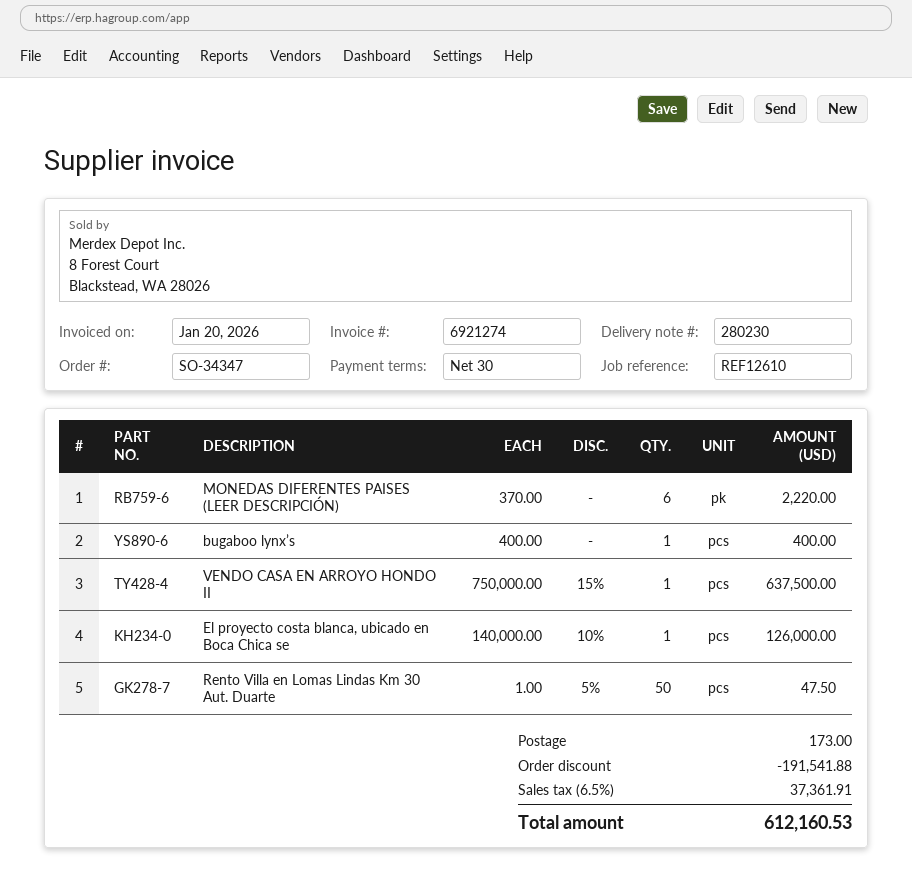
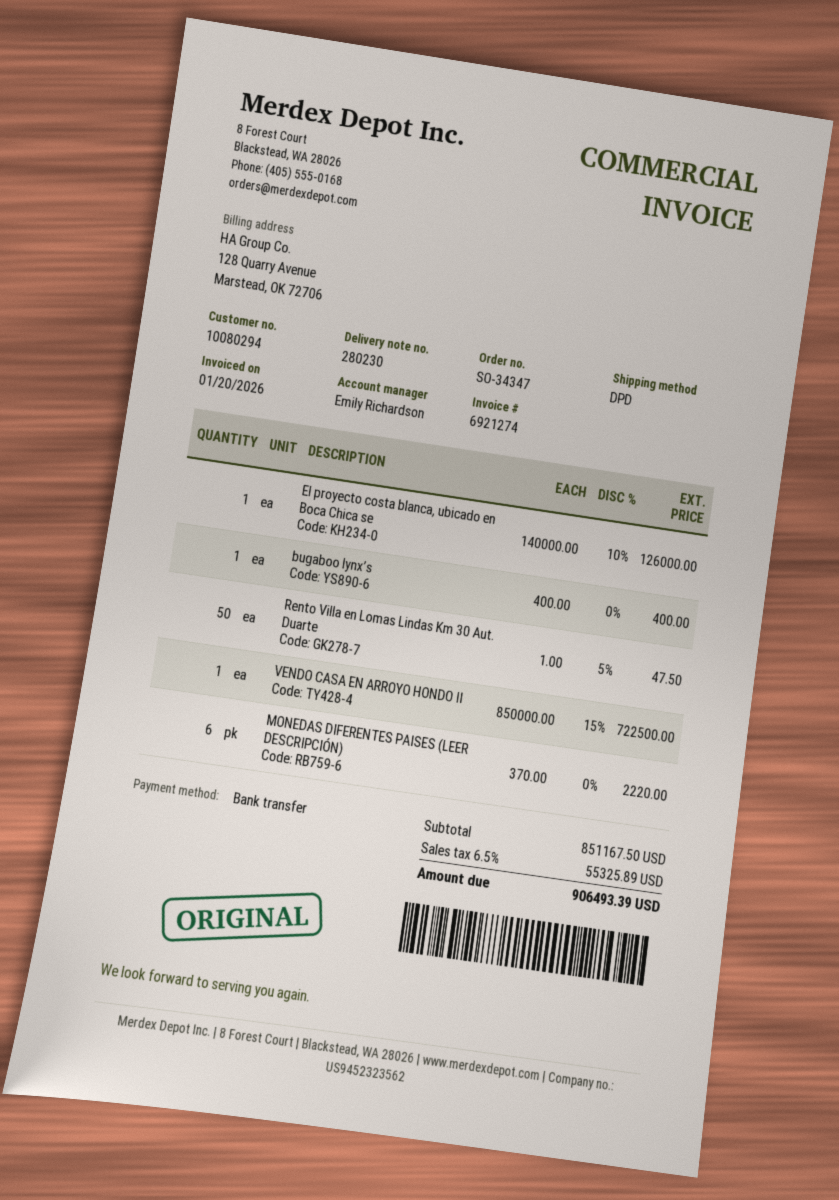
VENDO CASA EN ARROYO HONDO II: 1 x 750000.00 - 15% = 637500.00 -> 1 x 850000.00 - 15% = 722500.00
discount: 191541.88 -> none
shipping: 173.00 -> none
tax: 6.5% = 37361.91 -> 6.5% = 55325.89
total: 612160.53 -> 906493.39

